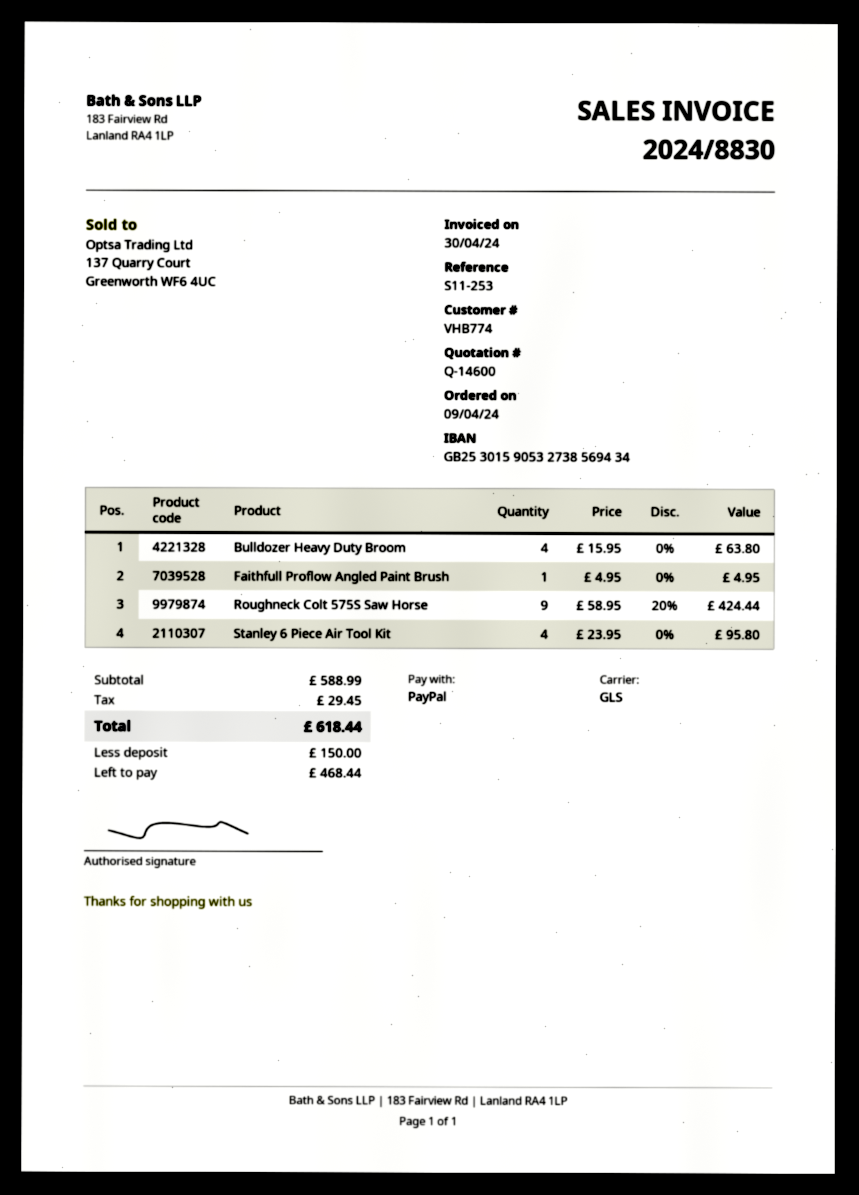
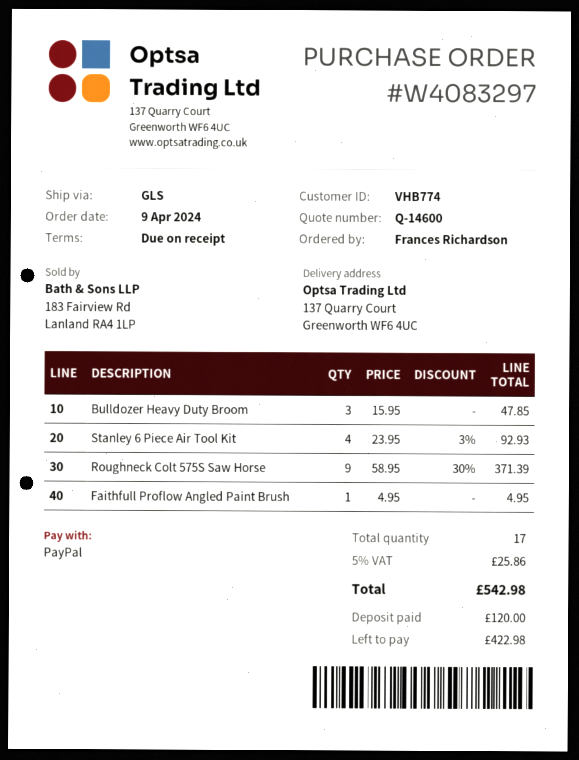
Bulldozer Heavy Duty Broom: 4 x 15.95 = 63.80 -> 3 x 15.95 = 47.85
Roughneck Colt 575S Saw Horse: 9 x 58.95 - 20% = 424.44 -> 9 x 58.95 - 30% = 371.39
Stanley 6 Piece Air Tool Kit: 4 x 23.95 = 95.80 -> 4 x 23.95 - 3% = 92.93
tax: 29.45 -> 25.86
total: 618.44 -> 542.98
deposit: 150.00 -> 120.00
balance: 468.44 -> 422.98

